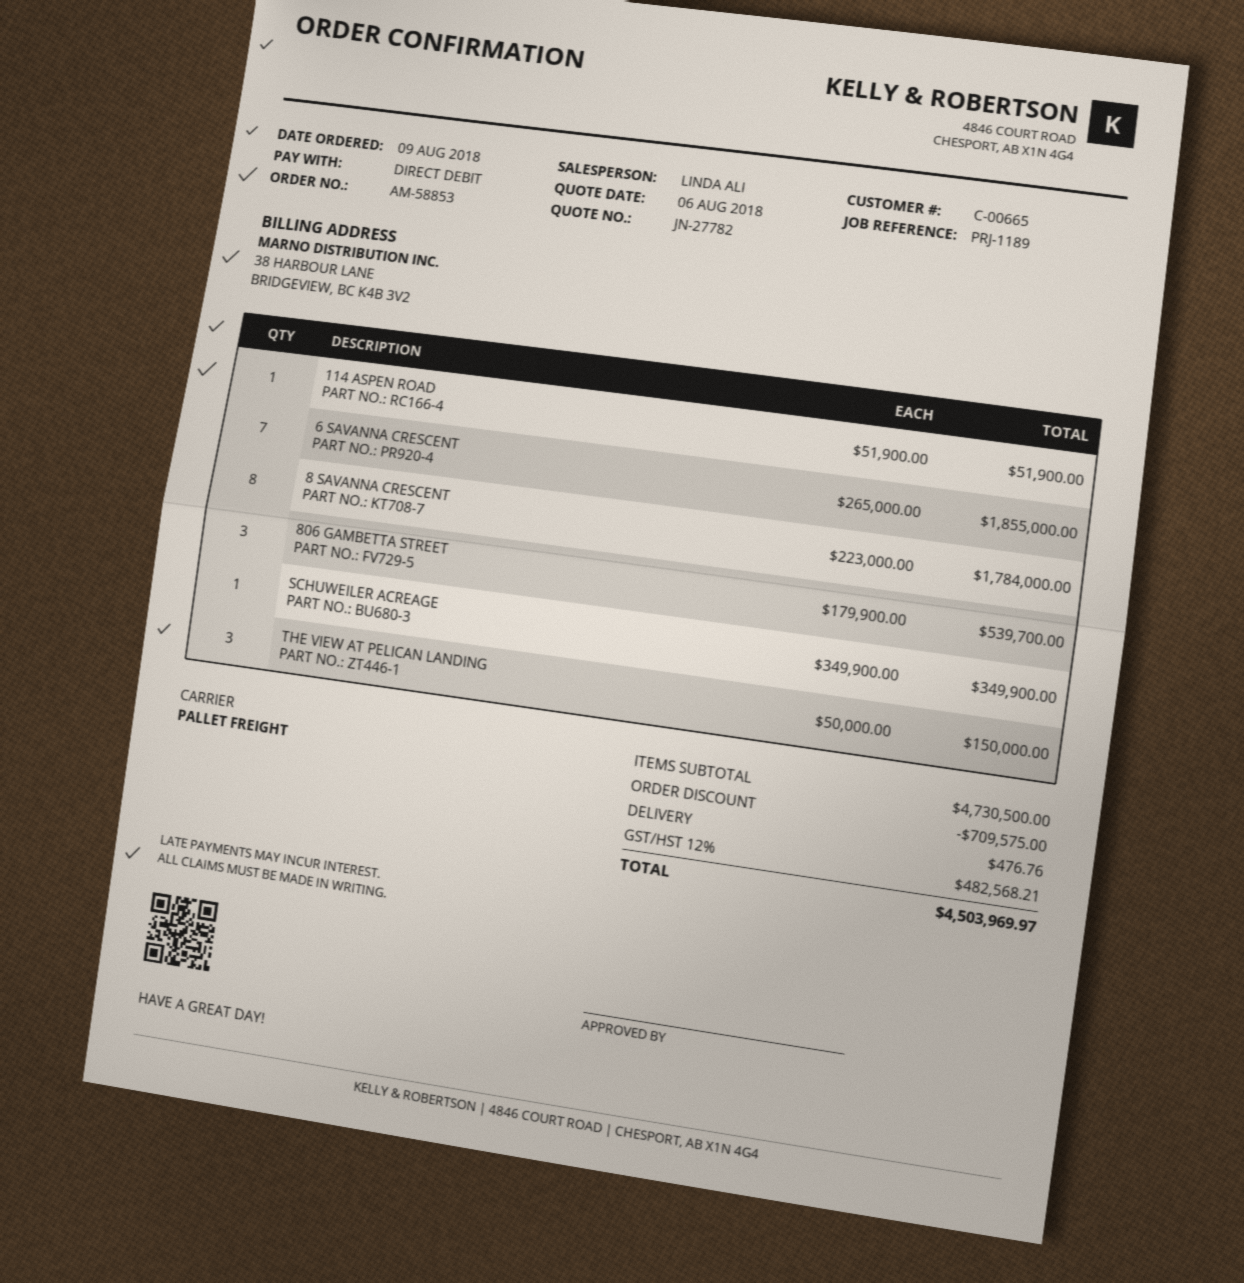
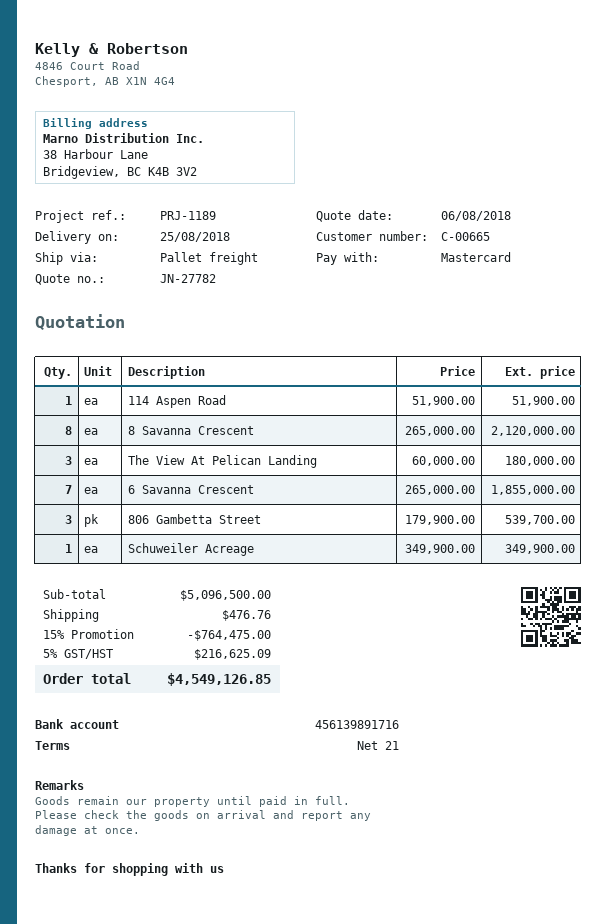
payment method: direct debit -> Mastercard
8 SAVANNA CRESCENT: 8 x 223000.00 = 1784000.00 -> 8 x 265000.00 = 2120000.00
THE VIEW AT PELICAN LANDING: 3 x 50000.00 = 150000.00 -> 3 x 60000.00 = 180000.00
subtotal: 4730500.00 -> 5096500.00
discount: 709575.00 -> 764475.00
tax: 12% = 482568.21 -> 5% = 216625.09
total: 4503969.97 -> 4549126.85

